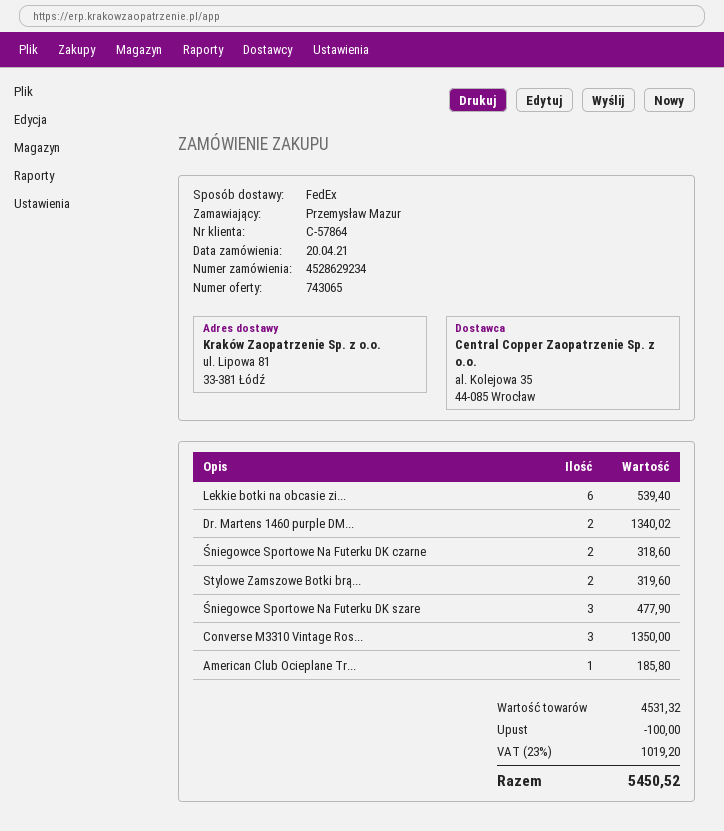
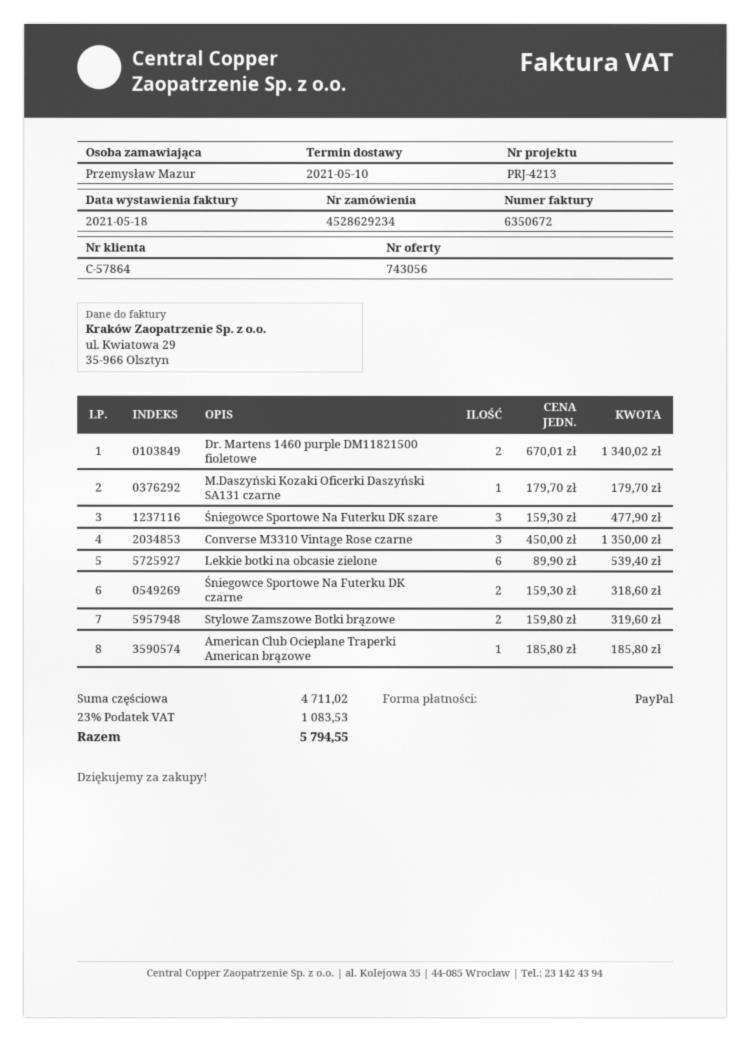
quote number: 743065 -> 743056
M.Daszyński Kozaki Oficerki Daszyński SA131 czarne: none -> 1 for 179.70
subtotal: 4531.32 -> 4711.02
discount: 100.00 -> none
tax: 23% = 1019.20 -> 23% = 1083.53
total: 5450.52 -> 5794.55

